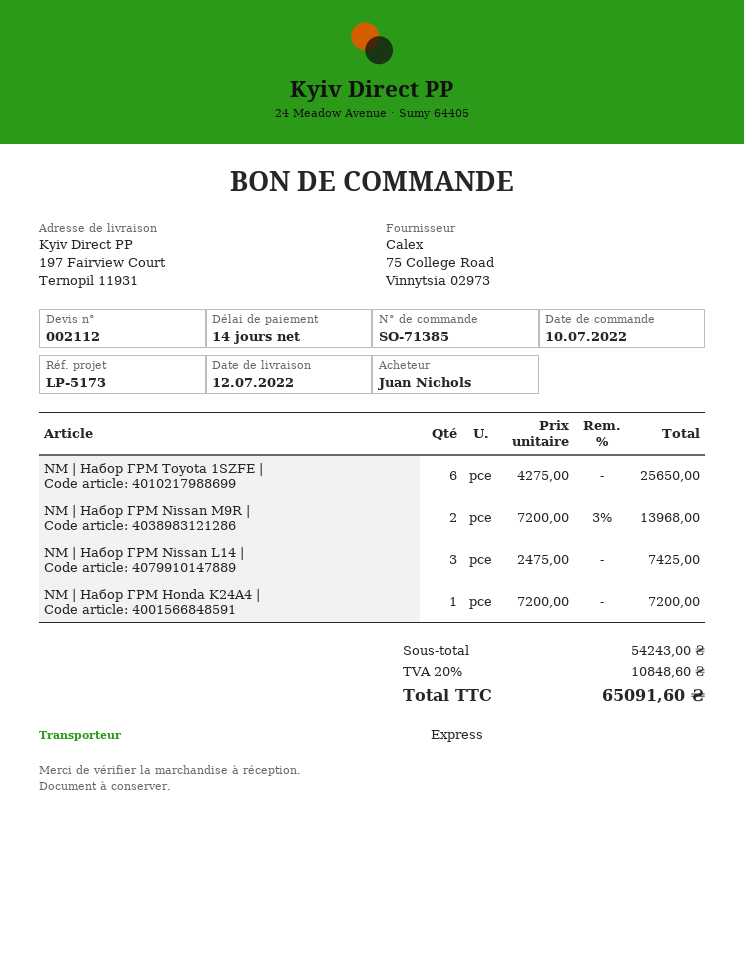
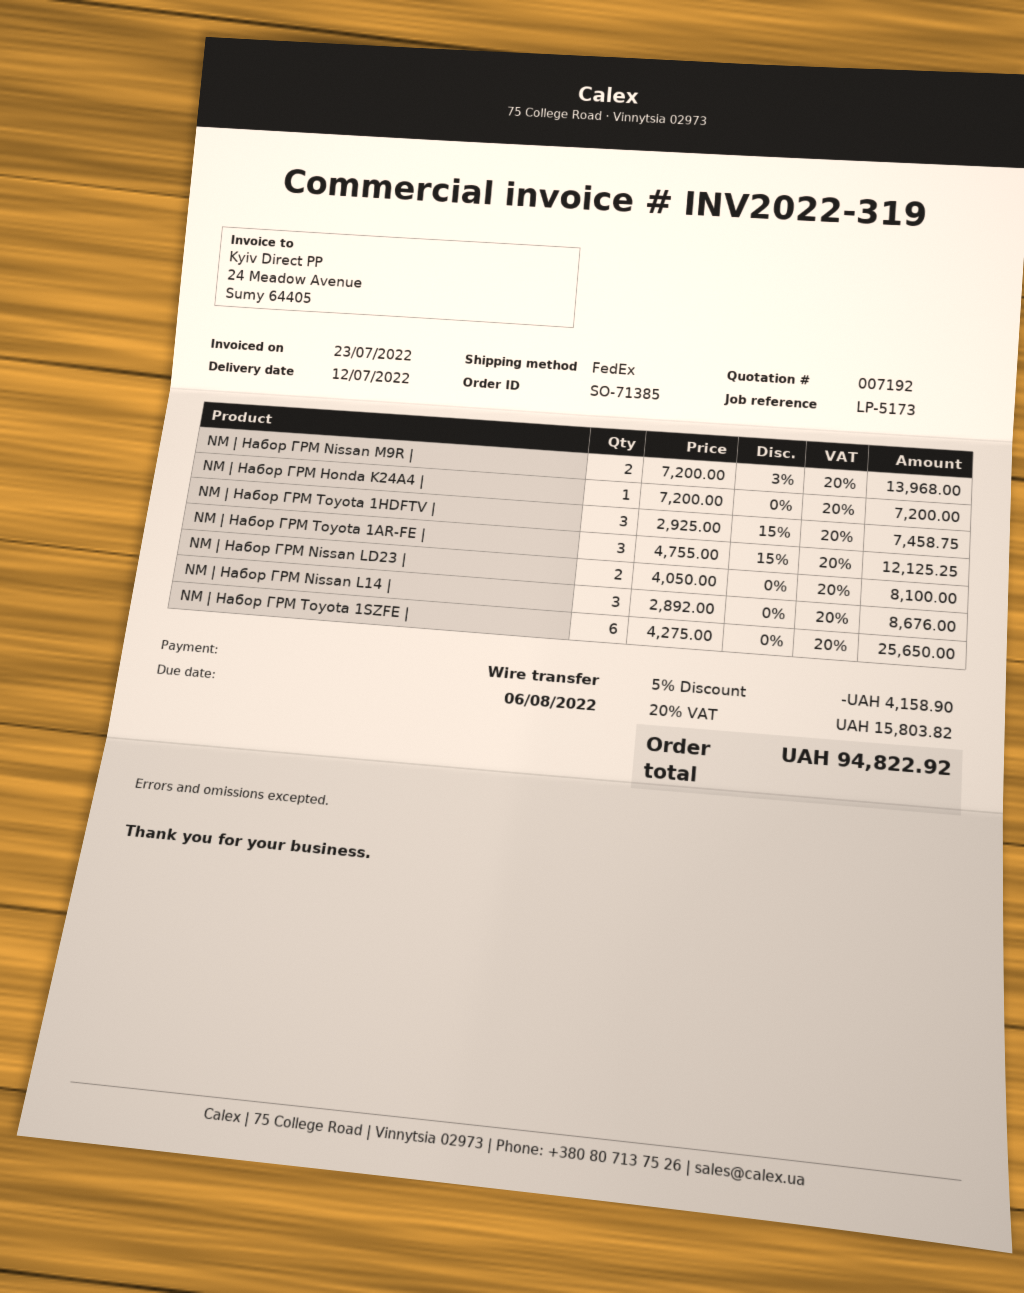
quote number: 002112 -> 007192
shipping method: express -> FedEx
NM | Набор ГРМ Nissan L14 |: 3 x 2475.00 = 7425.00 -> 3 x 2892.00 = 8676.00
NM | Набор ГРМ Toyota 1HDFTV |: none -> 3 x 2925.00 - 15% = 7458.75
NM | Набор ГРМ Toyota 1AR-FE |: none -> 3 x 4755.00 - 15% = 12125.25
NM | Набор ГРМ Nissan LD23 |: none -> 2 x 4050.00 = 8100.00
discount: none -> 5% = 4158.90
tax: 20% = 10848.60 -> 20% = 15803.82
total: 65091.60 -> 94822.92

